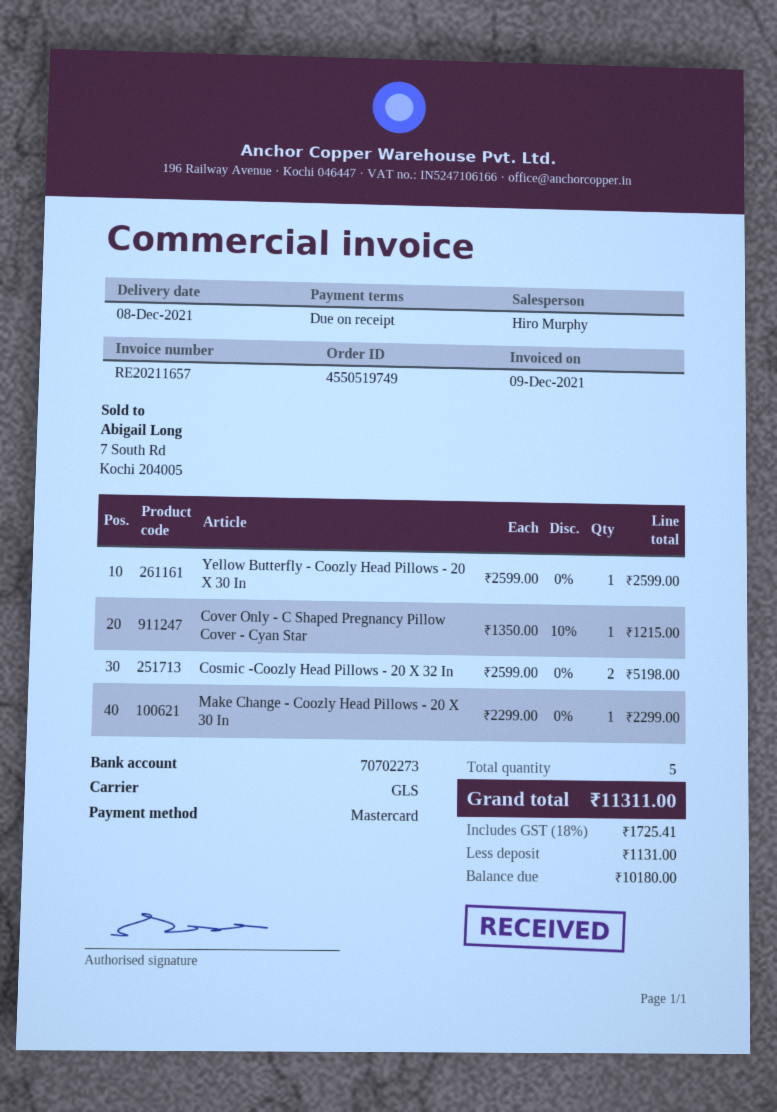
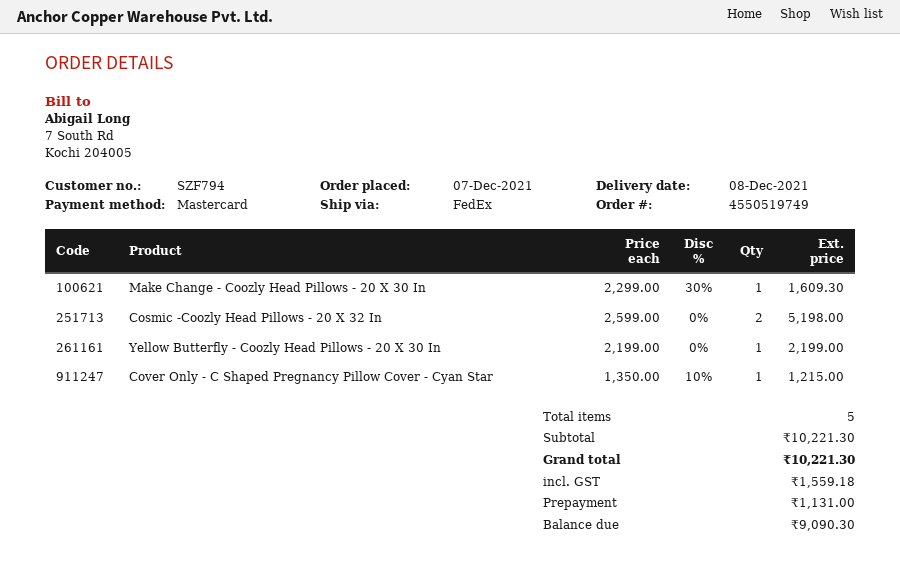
shipping method: GLS -> FedEx
Yellow Butterfly - Coozly Head Pillows - 20 X 30 In: 1 x 2599.00 = 2599.00 -> 1 x 2199.00 = 2199.00
Make Change - Coozly Head Pillows - 20 X 30 In: 1 x 2299.00 = 2299.00 -> 1 x 2299.00 - 30% = 1609.30
tax: 1725.41 -> 1559.18
total: 11311.00 -> 10221.30
balance: 10180.00 -> 9090.30

